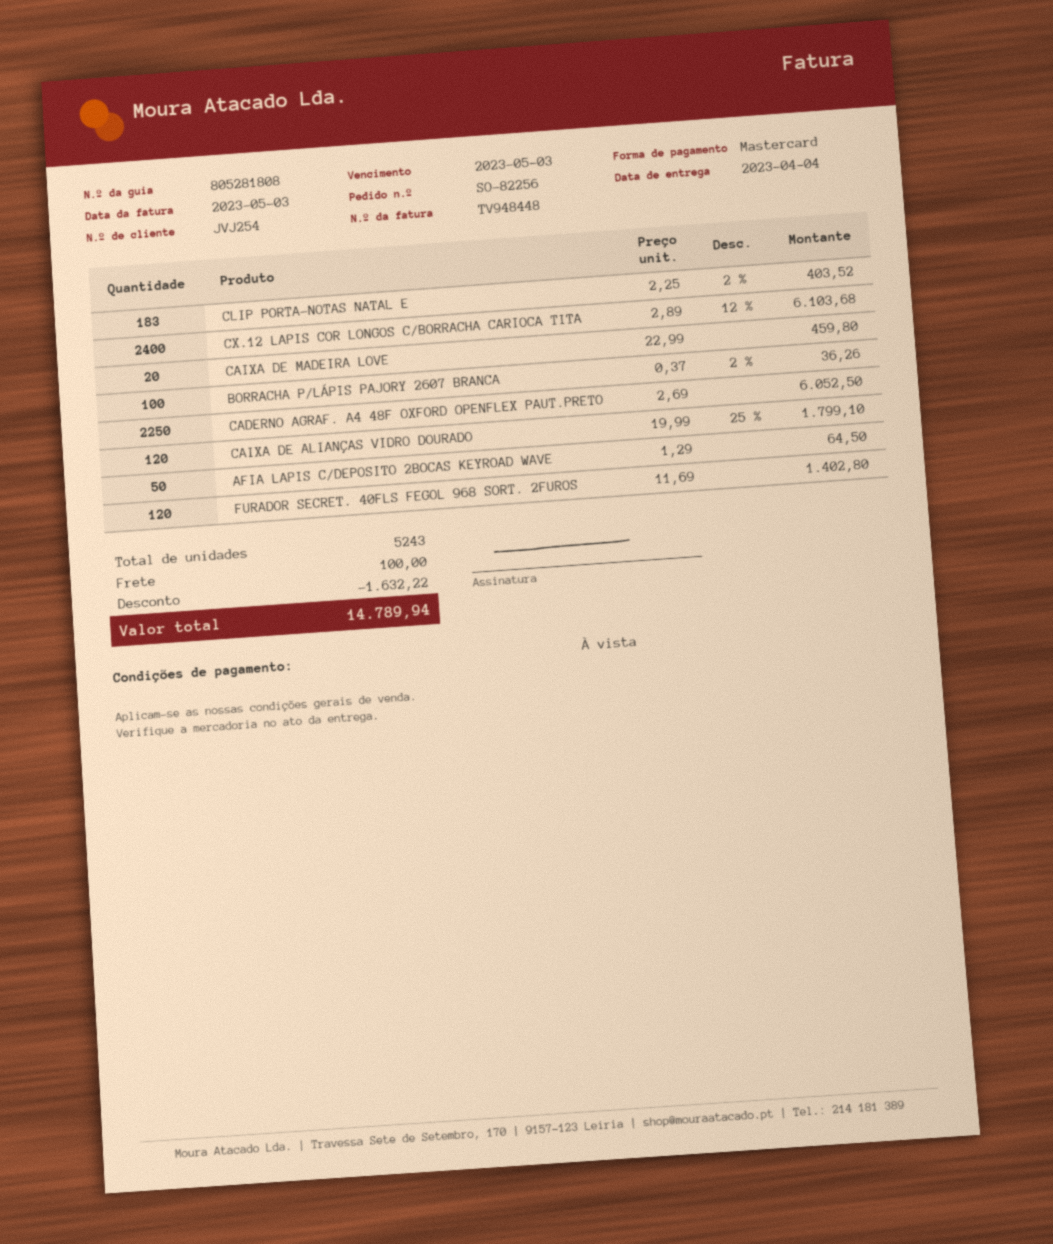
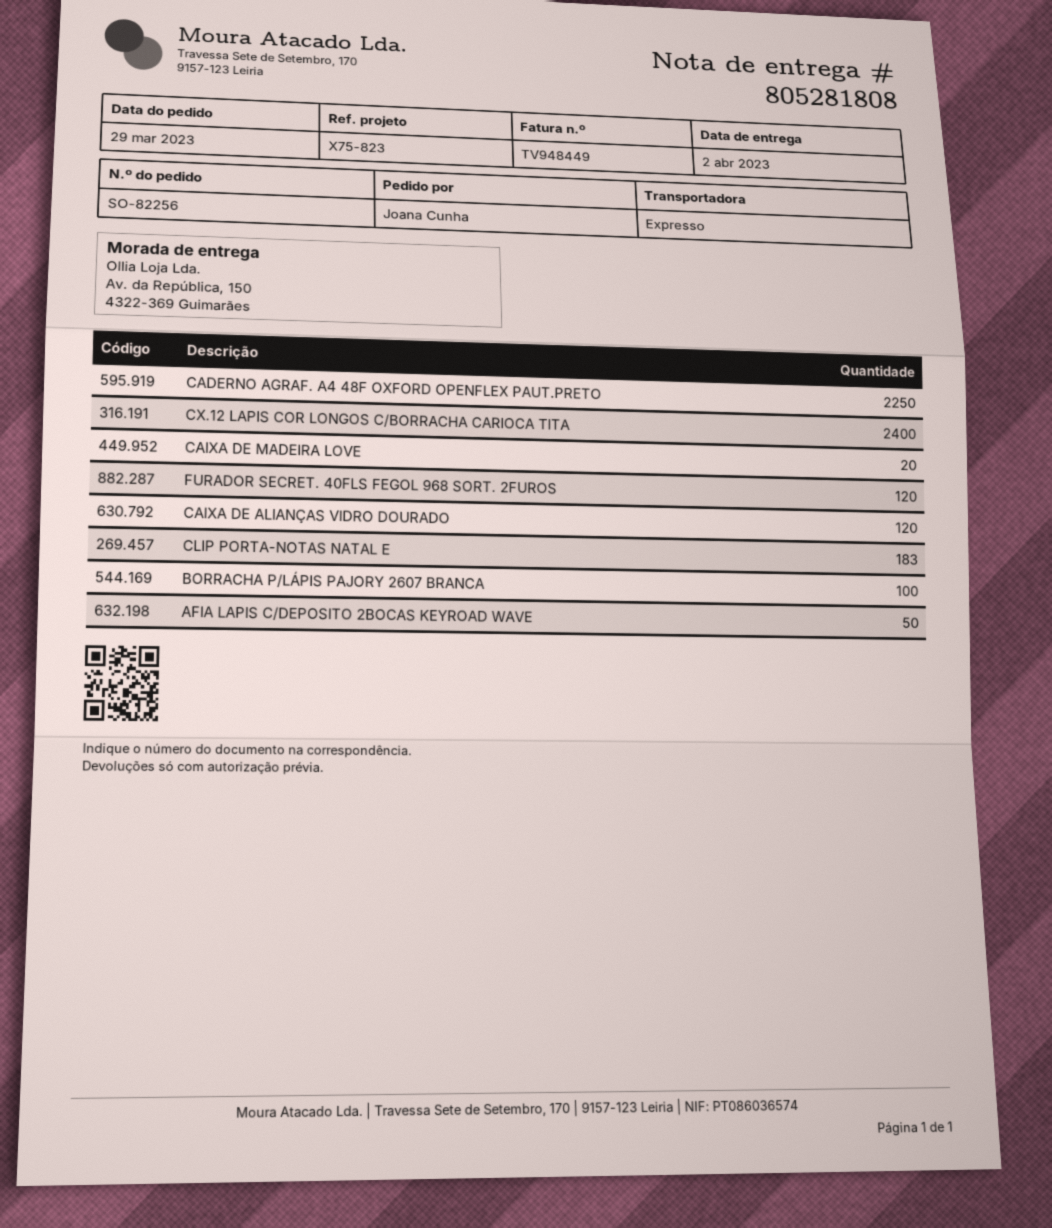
delivery date: 2023-04-04 -> 2023-04-02
invoice number: TV948448 -> TV948449

